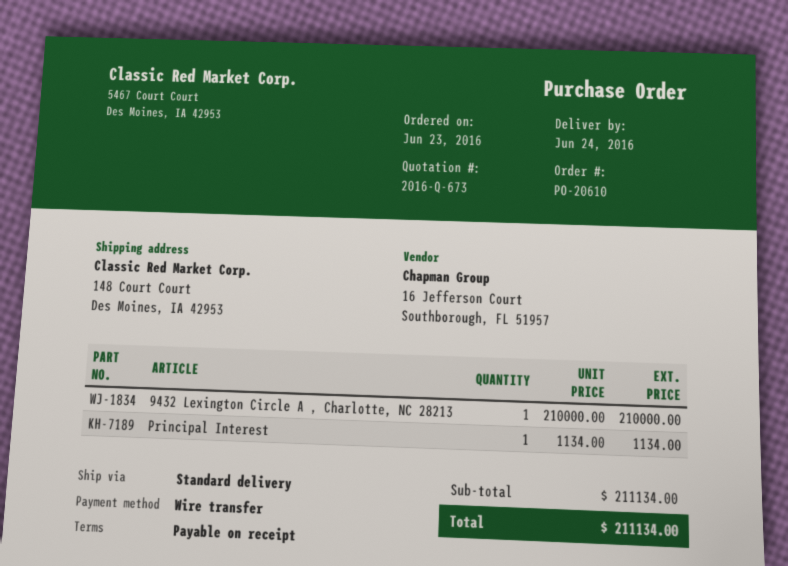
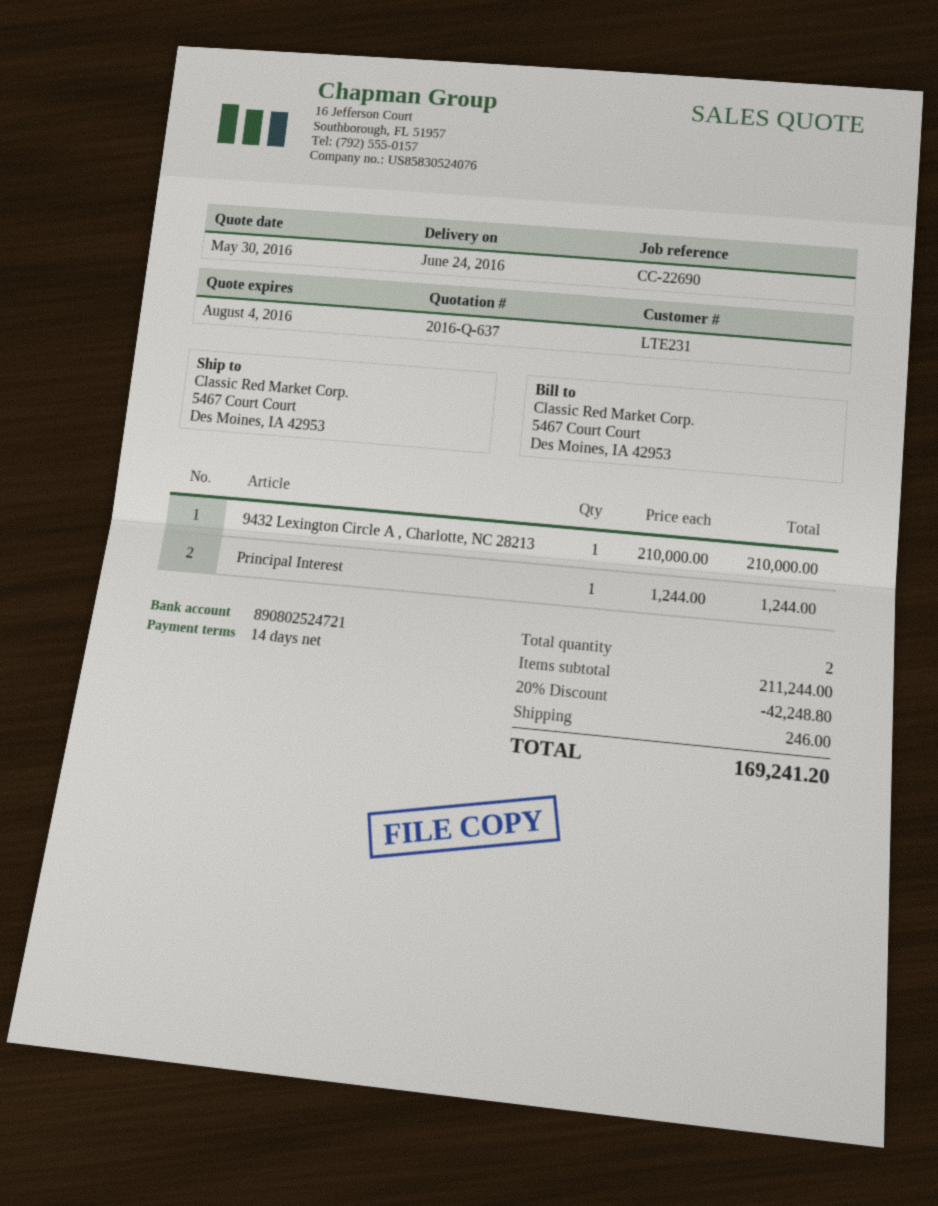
quote number: 2016-Q-673 -> 2016-Q-637
payment terms: on receipt -> 14 days
ship to: 148 Court Court, Des Moines, IA 42953 -> 5467 Court Court, Des Moines, IA 42953
Principal Interest: 1 x 1134.00 = 1134.00 -> 1 x 1244.00 = 1244.00
subtotal: 211134.00 -> 211244.00
discount: none -> 20% = 42248.80
shipping: none -> 246.00
total: 211134.00 -> 169241.20

